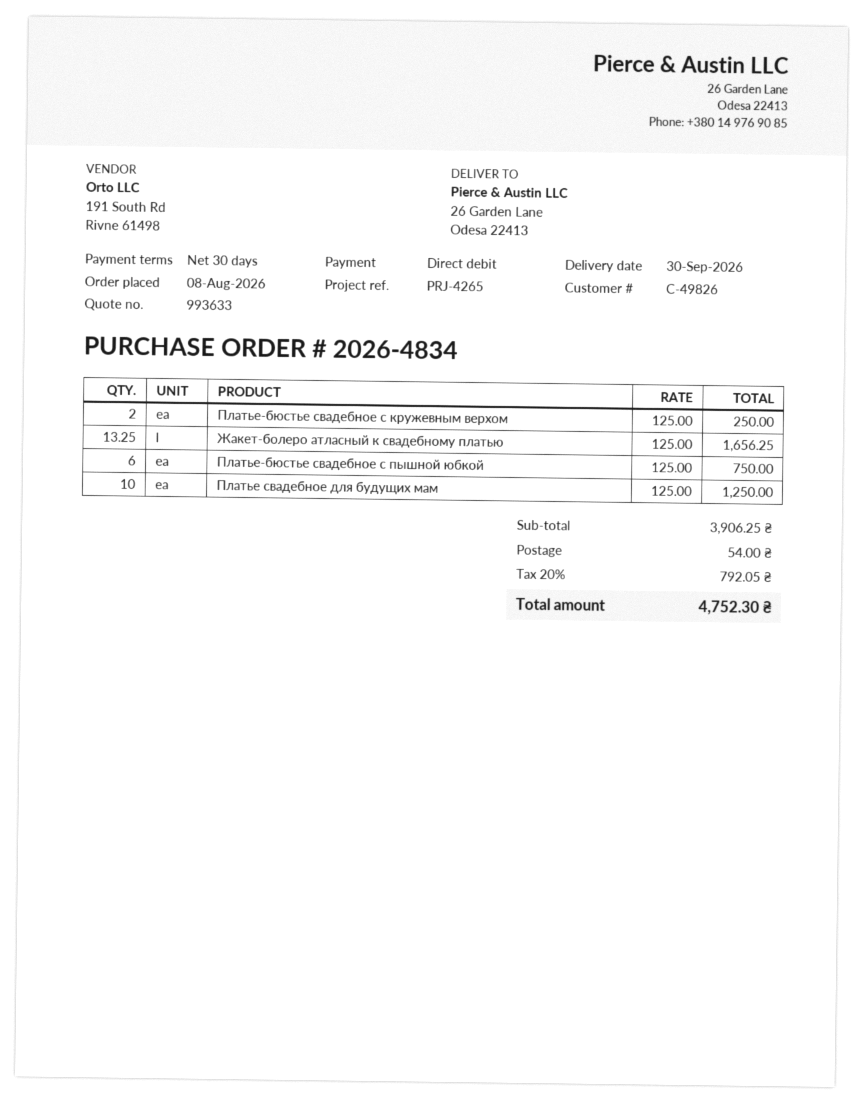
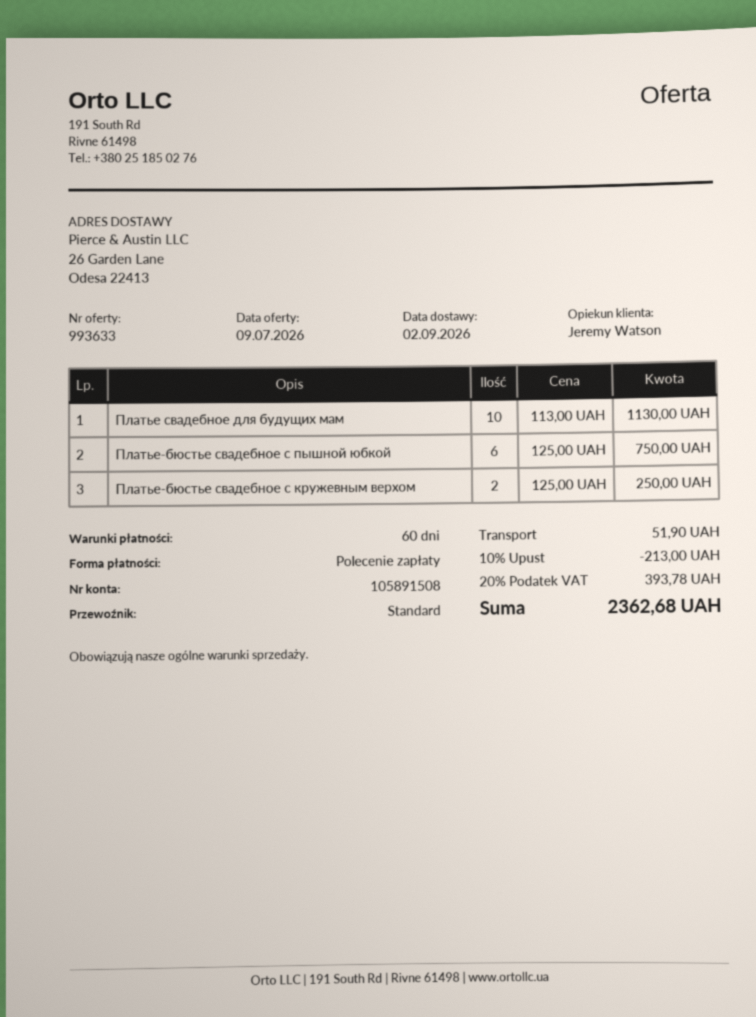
delivery date: 2026-09-30 -> 2026-09-02
payment terms: 30 days -> 60 days
Жакет-болеро атласный к свадебному платью: 13.25 x 125.00 = 1656.25 -> none
Платье свадебное для будущих мам: 10 x 125.00 = 1250.00 -> 10 x 113.00 = 1130.00
discount: none -> 10% = 213.00
shipping: 54.00 -> 51.90
tax: 20% = 792.05 -> 20% = 393.78
total: 4752.30 -> 2362.68

